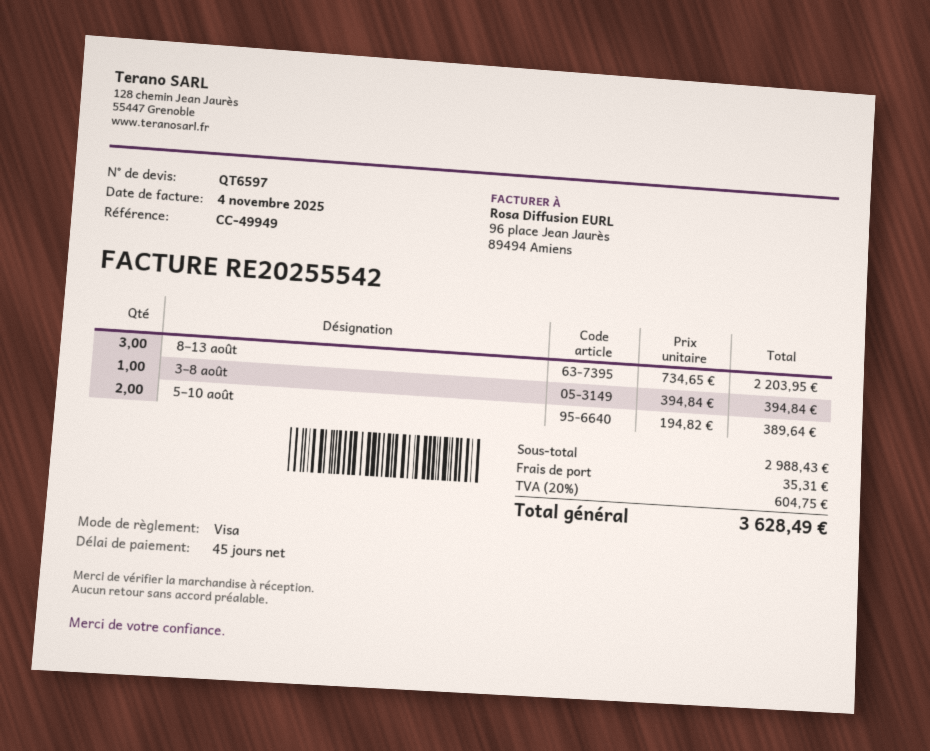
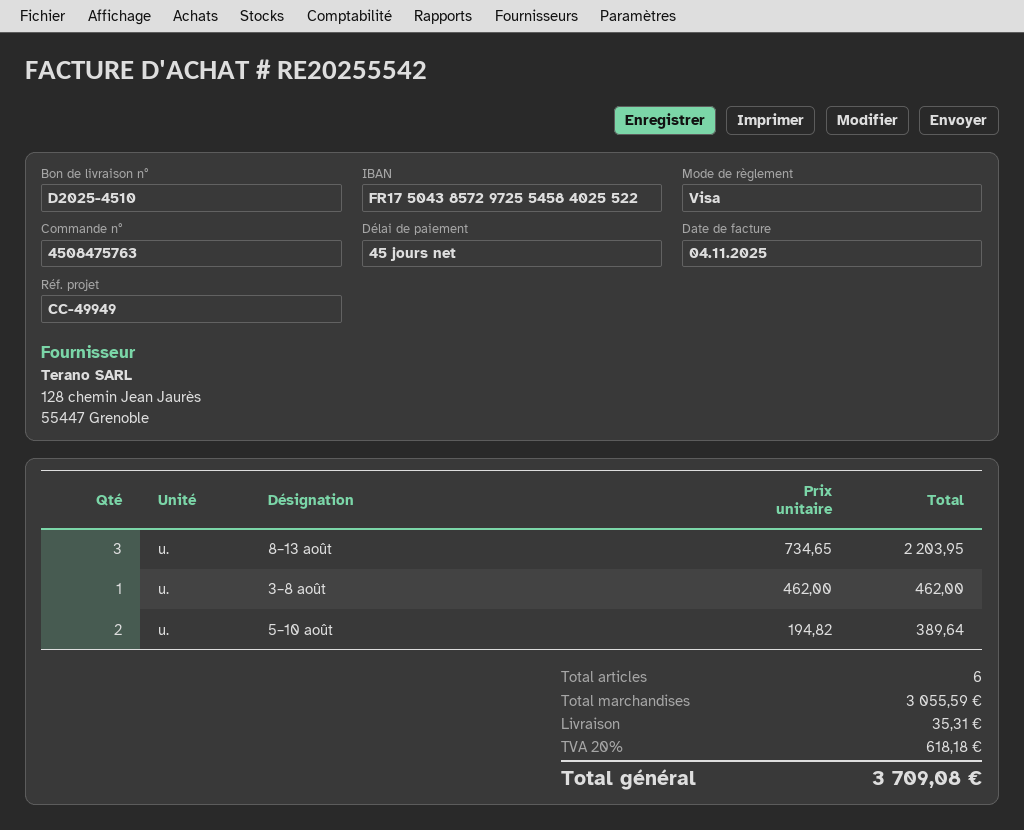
3–8 août: 1 x 394.84 = 394.84 -> 1 x 462.00 = 462.00
subtotal: 2988.43 -> 3055.59
tax: 20% = 604.75 -> 20% = 618.18
total: 3628.49 -> 3709.08

